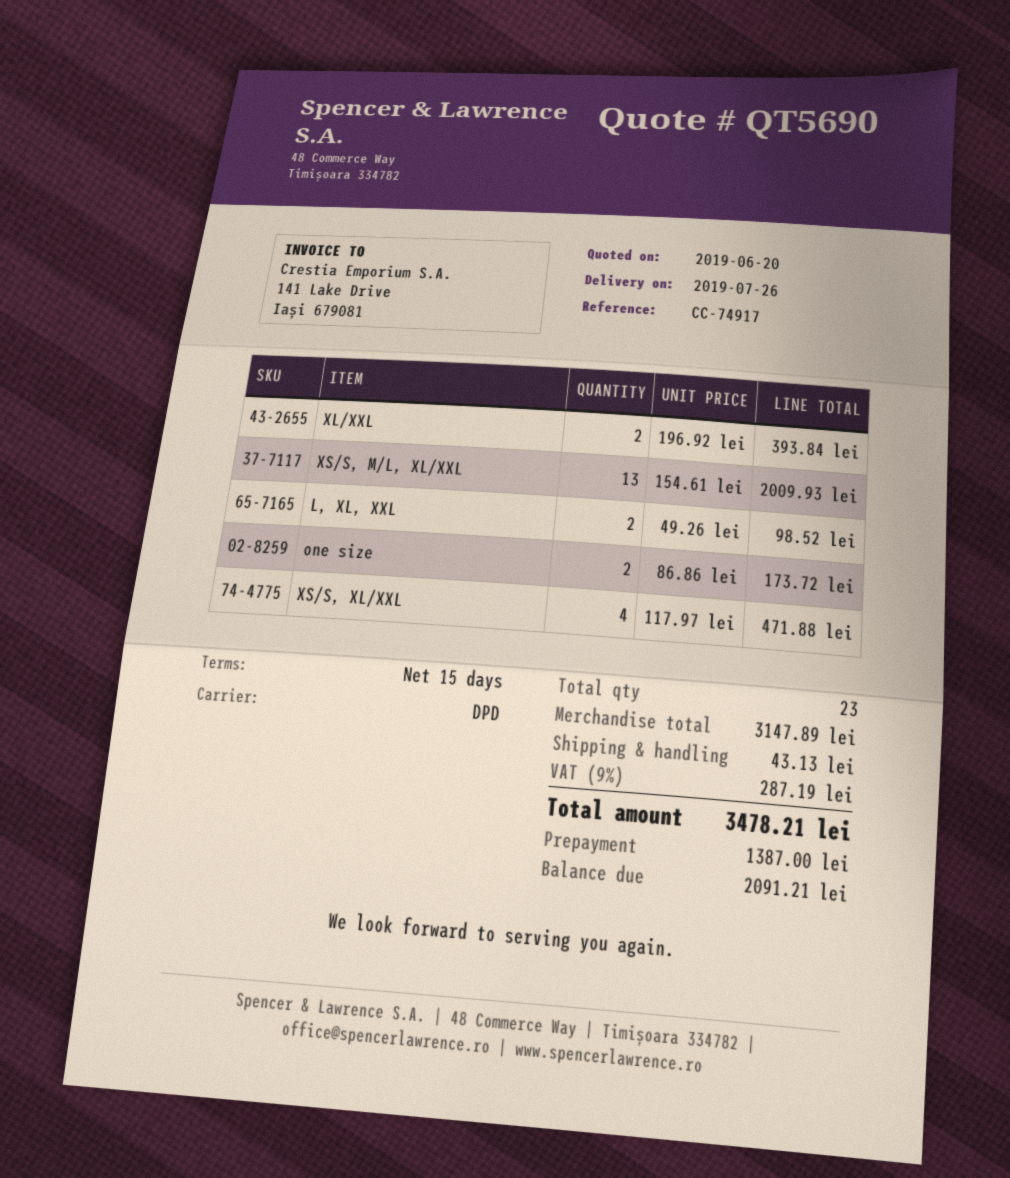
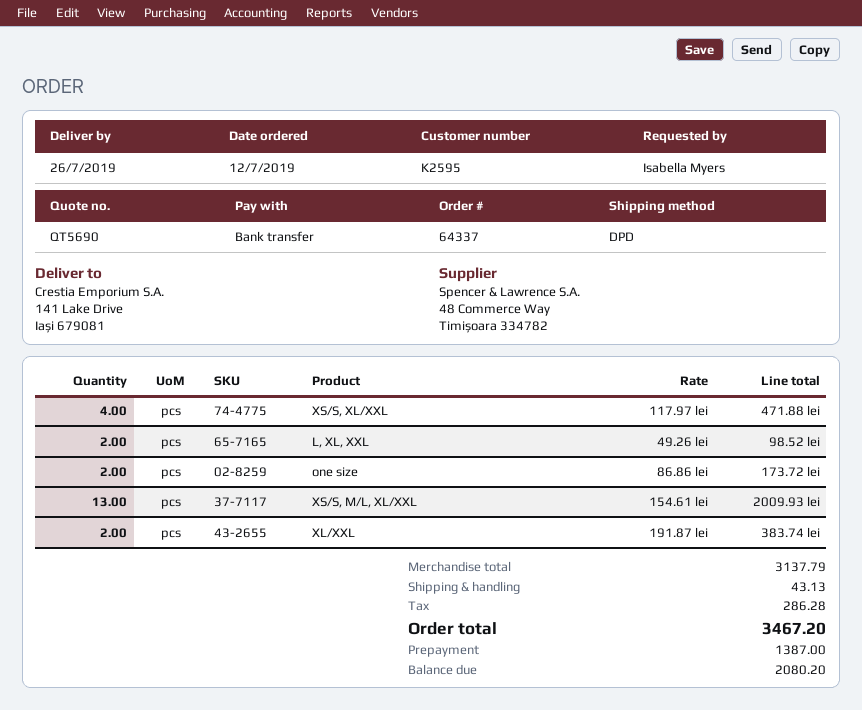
XL/XXL: 2 x 196.92 = 393.84 -> 2 x 191.87 = 383.74
subtotal: 3147.89 -> 3137.79
tax: 287.19 -> 286.28
total: 3478.21 -> 3467.20
balance: 2091.21 -> 2080.20

